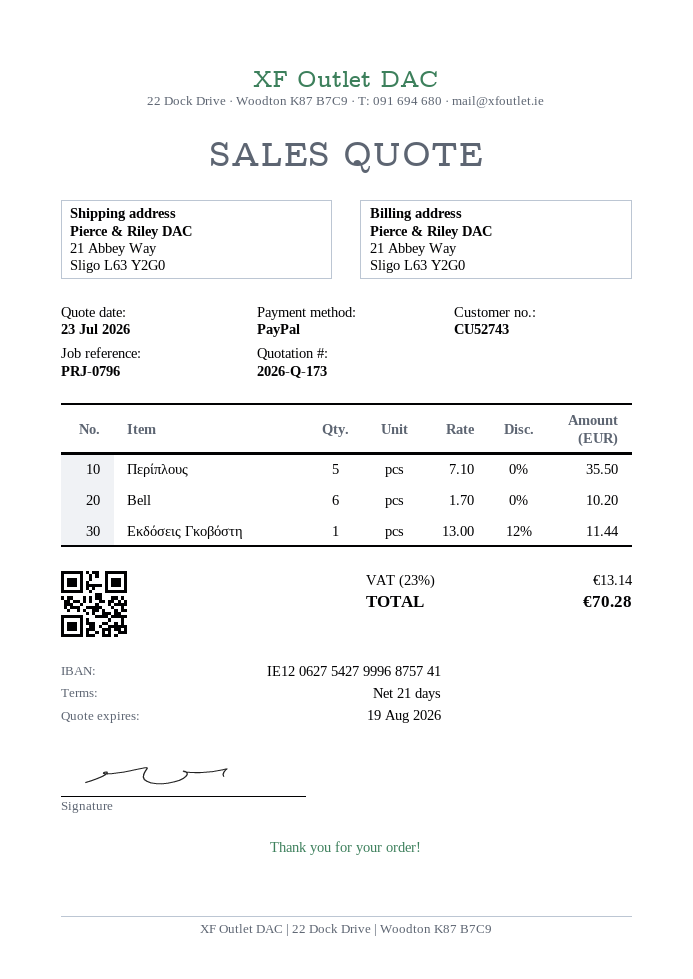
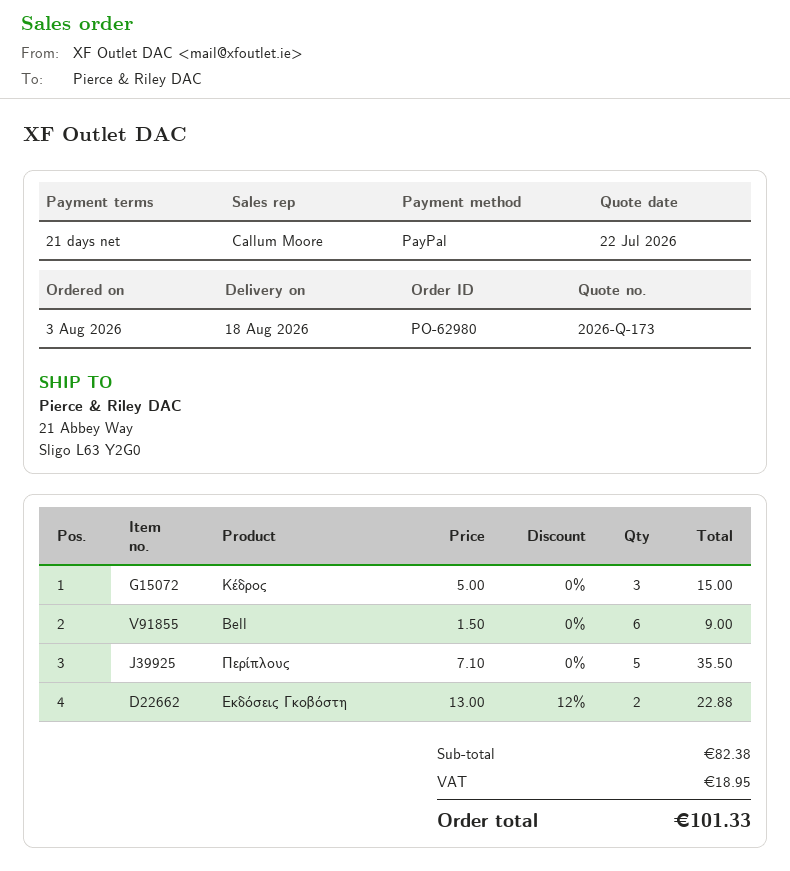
quote date: 2026-07-23 -> 2026-07-22
Bell: 6 x 1.70 = 10.20 -> 6 x 1.50 = 9.00
Εκδόσεις Γκοβόστη: 1 x 13.00 - 12% = 11.44 -> 2 x 13.00 - 12% = 22.88
Κέδρος: none -> 3 x 5.00 = 15.00
tax: 13.14 -> 18.95
total: 70.28 -> 101.33

